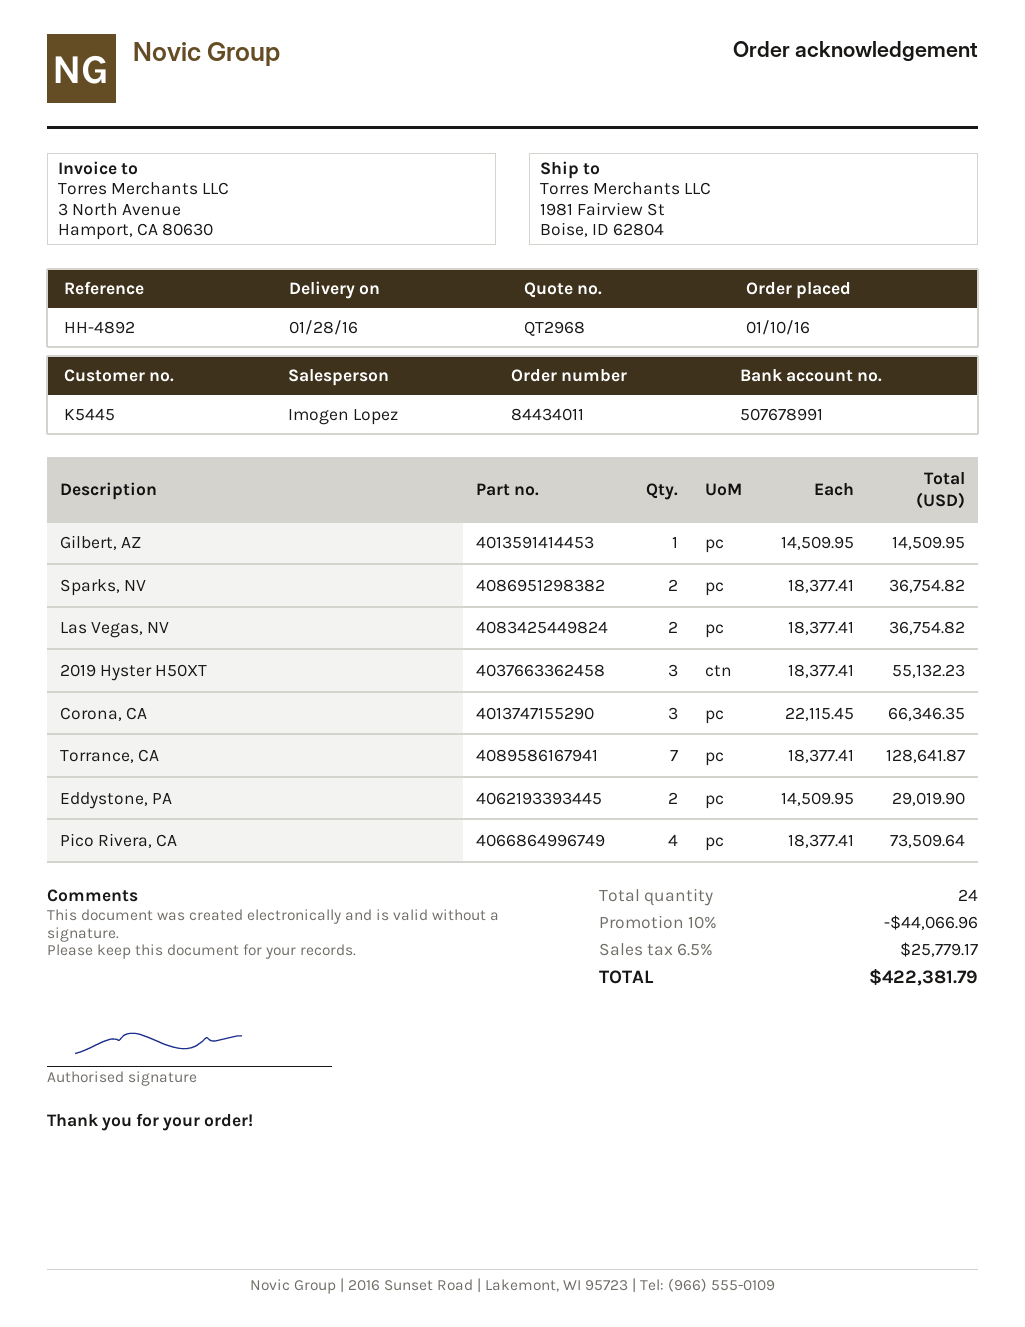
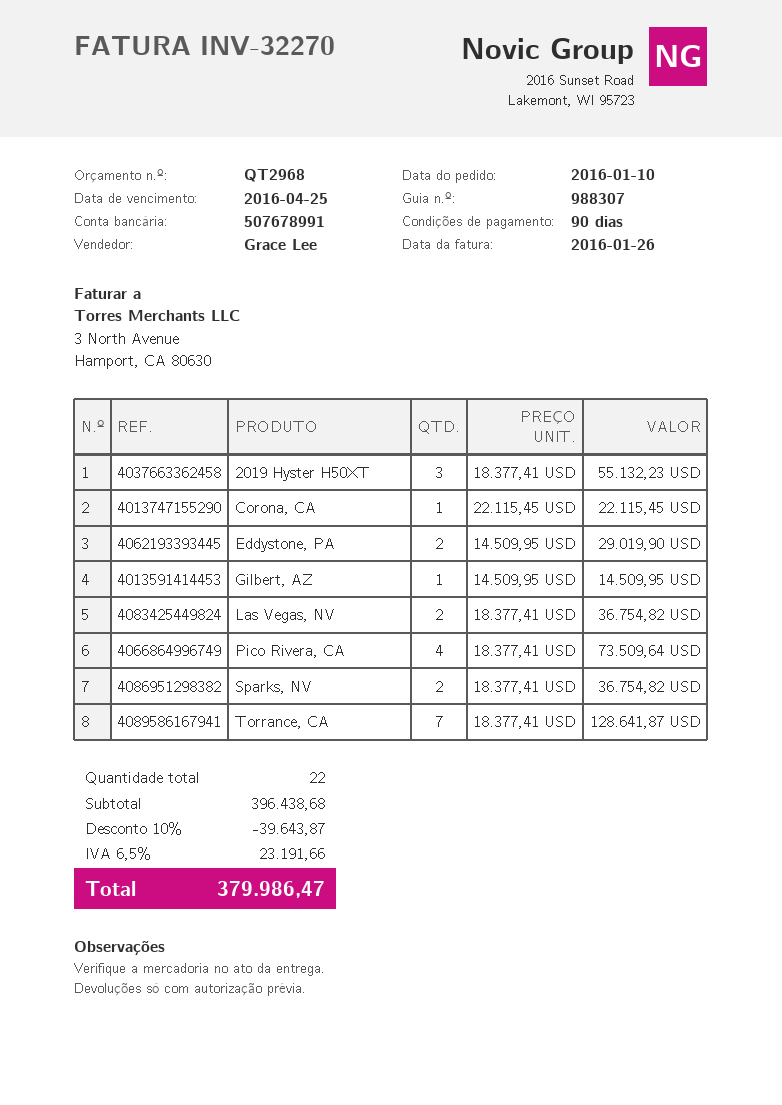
sales rep: Imogen Lopez -> Grace Lee
Corona, CA: 3 x 22115.45 = 66346.35 -> 1 x 22115.45 = 22115.45
total quantity: 24 -> 22
discount: 10% = 44066.96 -> 10% = 39643.87
tax: 6.5% = 25779.17 -> 6.5% = 23191.66
total: 422381.79 -> 379986.47

